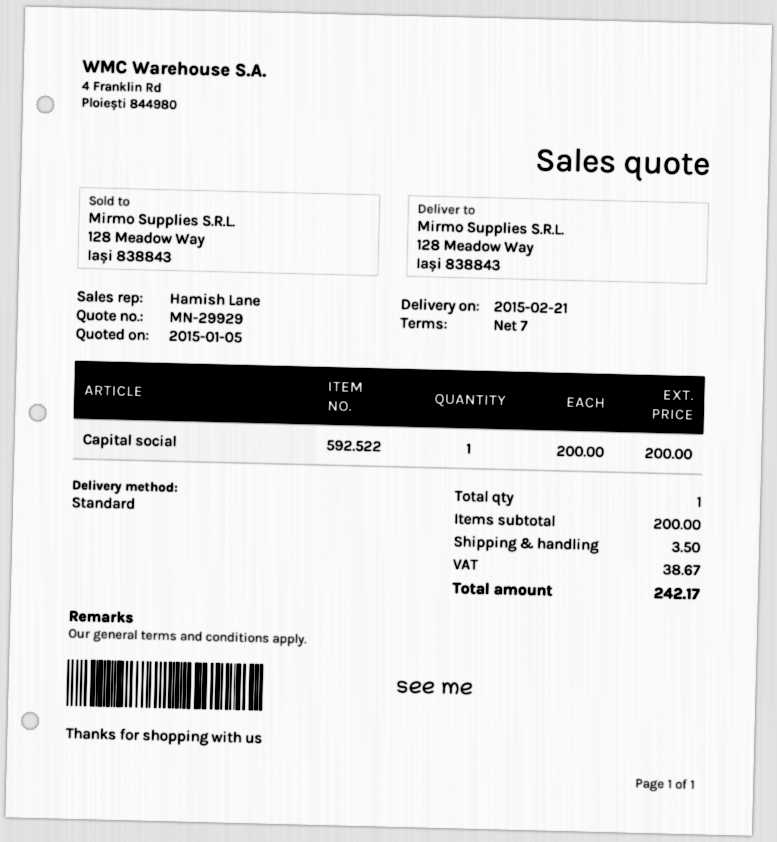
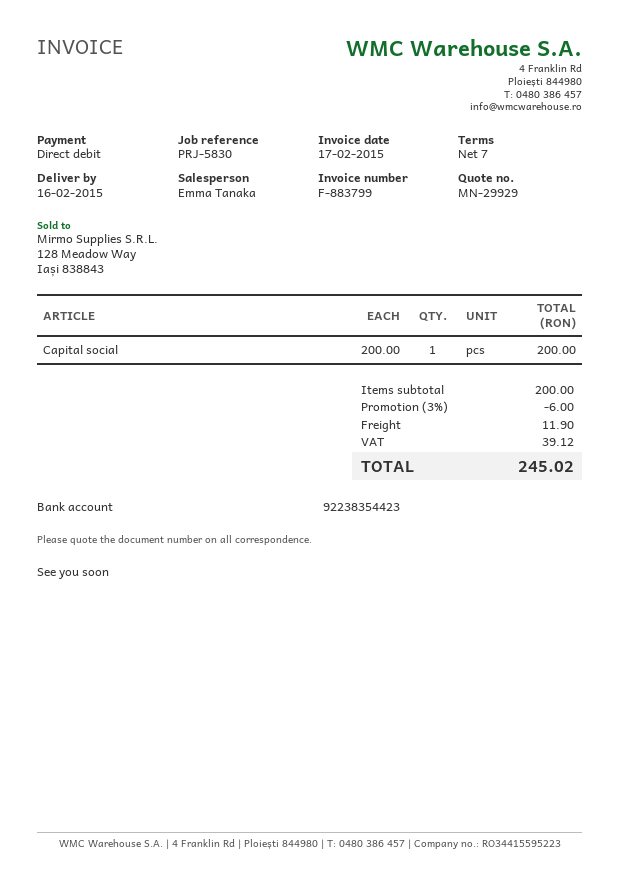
delivery date: 2015-02-21 -> 2015-02-16
sales rep: Hamish Lane -> Emma Tanaka
discount: none -> 3% = 6.00
shipping: 3.50 -> 11.90
tax: 38.67 -> 39.12
total: 242.17 -> 245.02

